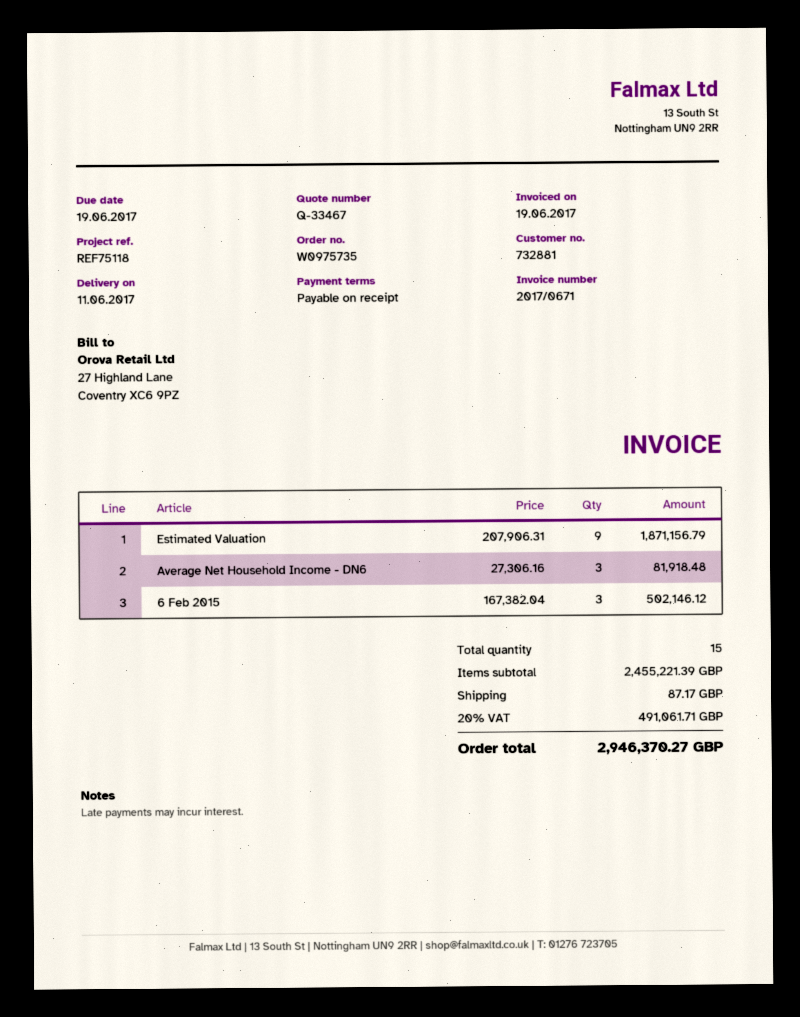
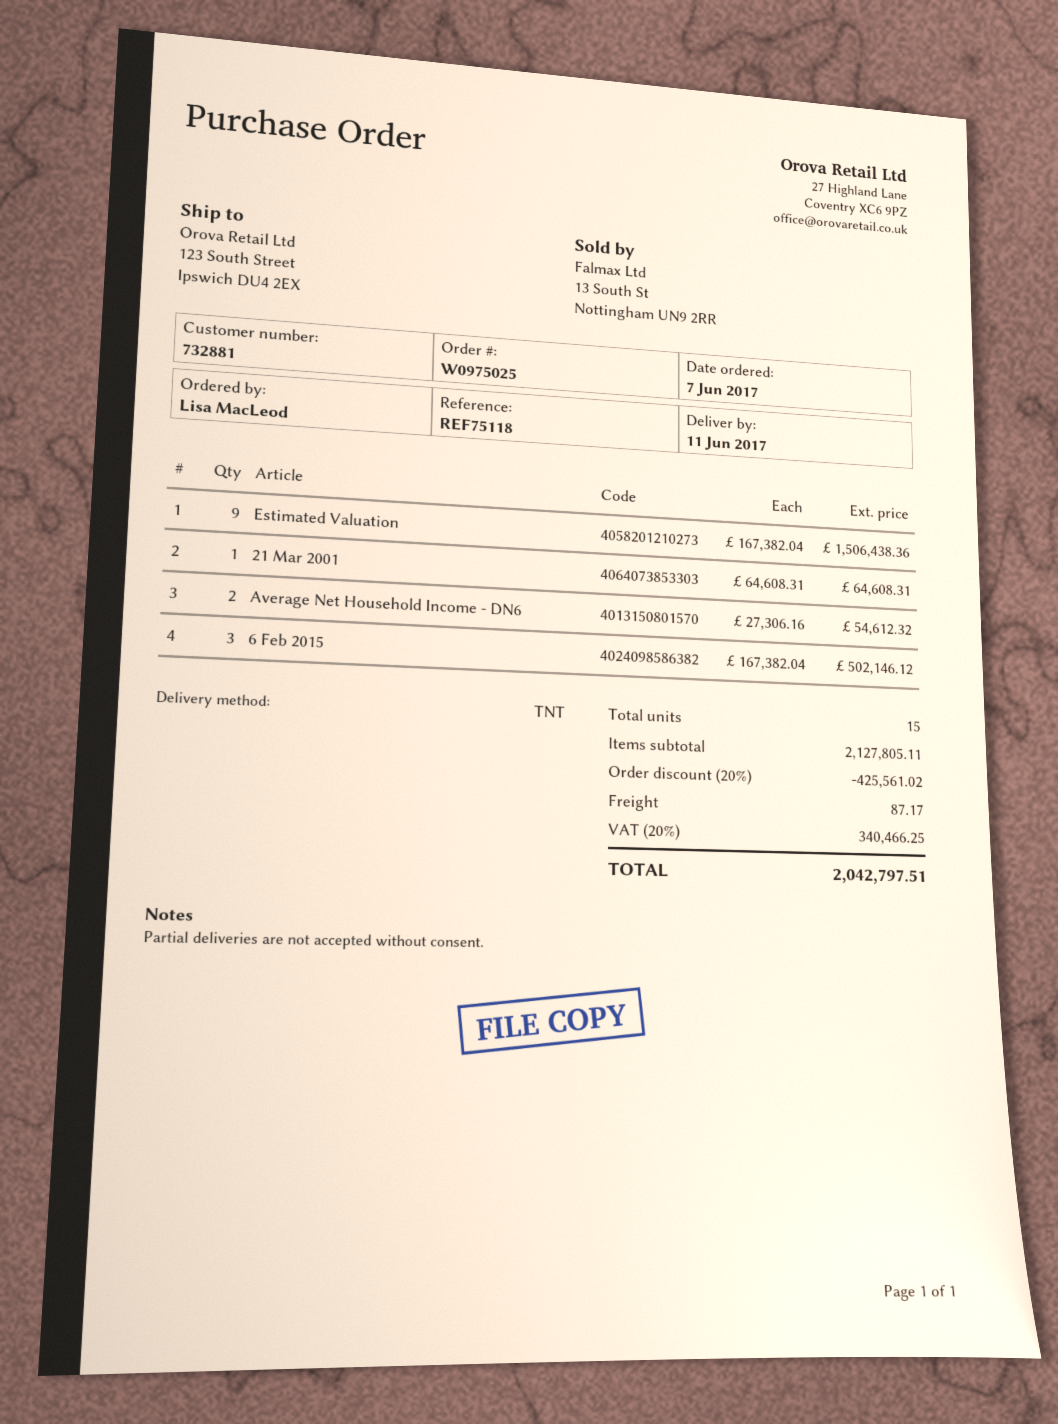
order number: W0975735 -> W0975025
Estimated Valuation: 9 x 207906.31 = 1871156.79 -> 9 x 167382.04 = 1506438.36
Average Net Household Income - DN6: 3 x 27306.16 = 81918.48 -> 2 x 27306.16 = 54612.32
21 Mar 2001: none -> 1 x 64608.31 = 64608.31
subtotal: 2455221.39 -> 2127805.11
discount: none -> 20% = 425561.02
tax: 20% = 491061.71 -> 20% = 340466.25
total: 2946370.27 -> 2042797.51

